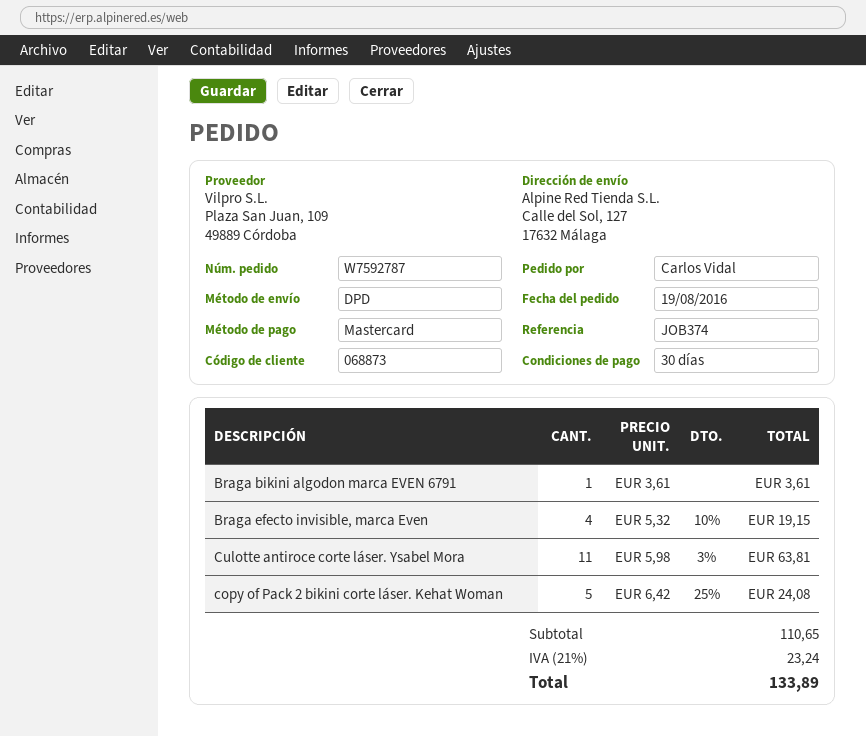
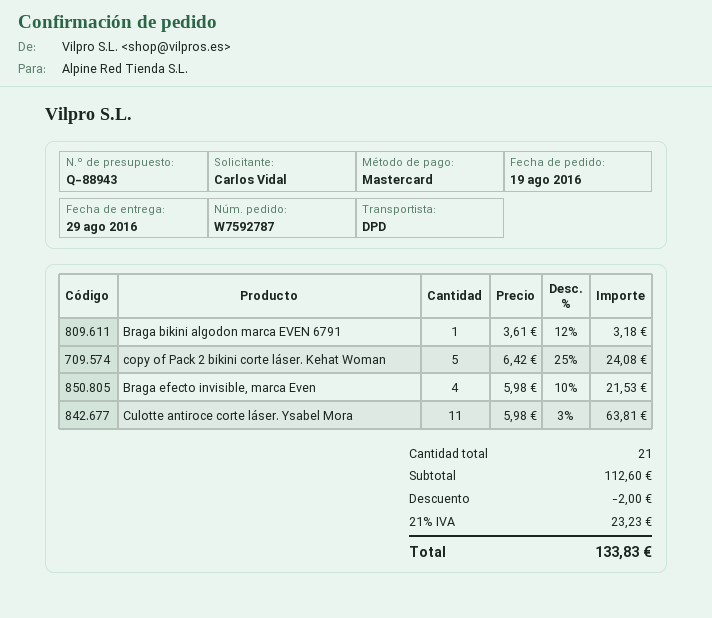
Braga bikini algodon marca EVEN 6791: 1 x 3.61 = 3.61 -> 1 x 3.61 - 12% = 3.18
Braga efecto invisible, marca Even: 4 x 5.32 - 10% = 19.15 -> 4 x 5.98 - 10% = 21.53
subtotal: 110.65 -> 112.60
discount: none -> 2.00
tax: 21% = 23.24 -> 21% = 23.23
total: 133.89 -> 133.83

